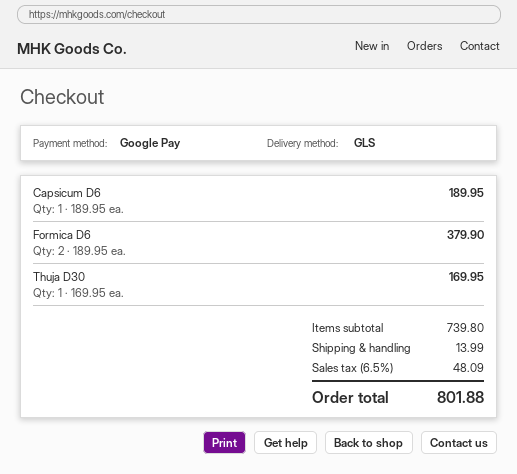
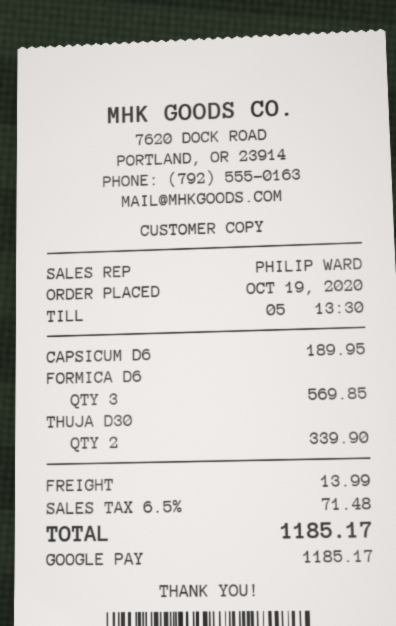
Formica D6: 2 for 379.90 -> 3 for 569.85
Thuja D30: 1 for 169.95 -> 2 for 339.90
tax: 6.5% = 48.09 -> 6.5% = 71.48
total: 801.88 -> 1185.17

